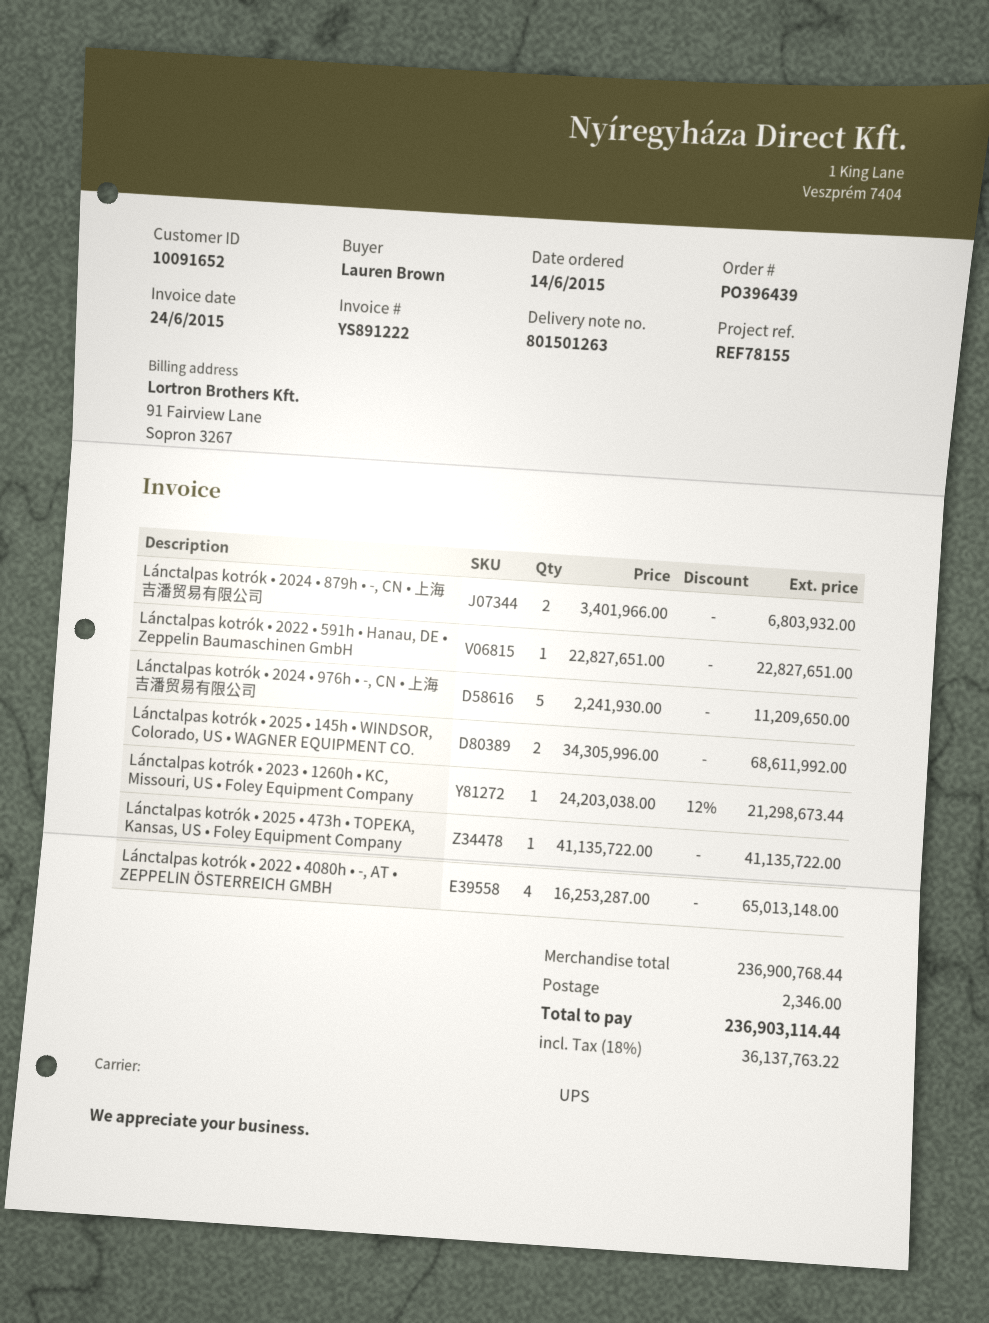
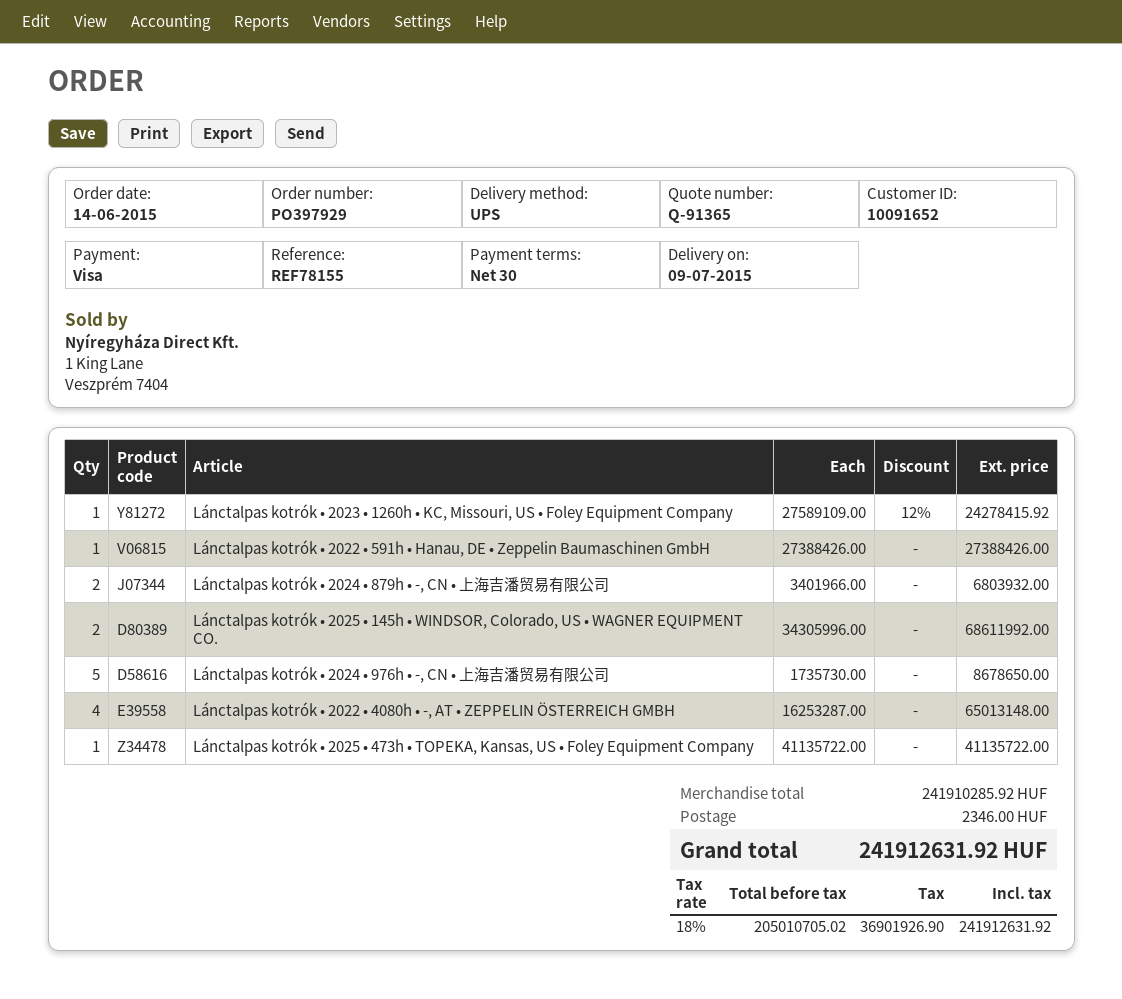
order number: PO396439 -> PO397929
Lánctalpas kotrók • 2022 • 591h • Hanau, DE • Zeppelin Baumaschinen GmbH: 1 x 22827651.00 = 22827651.00 -> 1 x 27388426.00 = 27388426.00
Lánctalpas kotrók • 2024 • 976h • -, CN • 上海吉潘贸易有限公司: 5 x 2241930.00 = 11209650.00 -> 5 x 1735730.00 = 8678650.00
Lánctalpas kotrók • 2023 • 1260h • KC, Missouri, US • Foley Equipment Company: 1 x 24203038.00 - 12% = 21298673.44 -> 1 x 27589109.00 - 12% = 24278415.92
subtotal: 236900768.44 -> 241910285.92
tax: 18% = 36137763.22 -> 18% = 36901926.90
total: 236903114.44 -> 241912631.92

